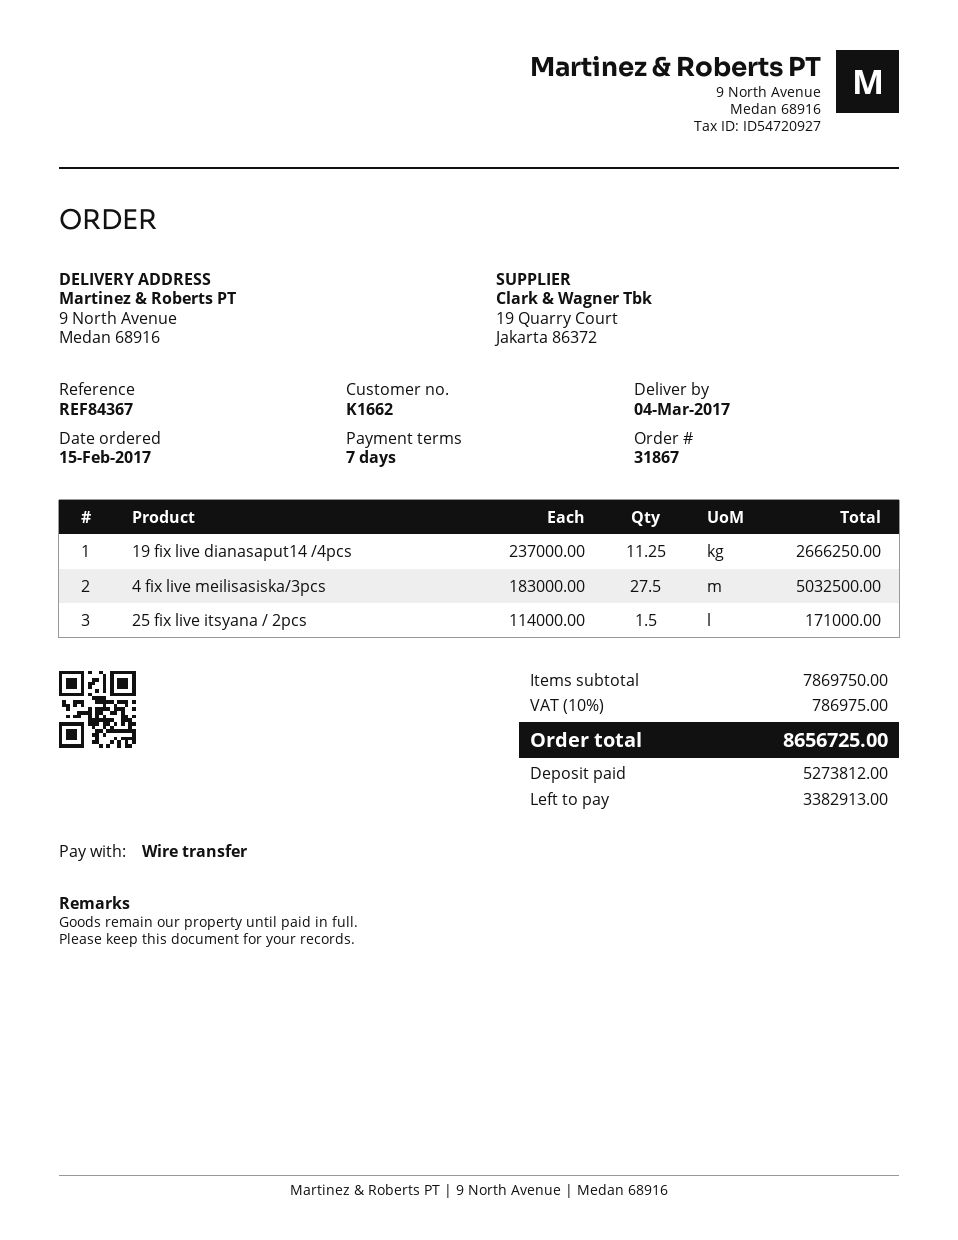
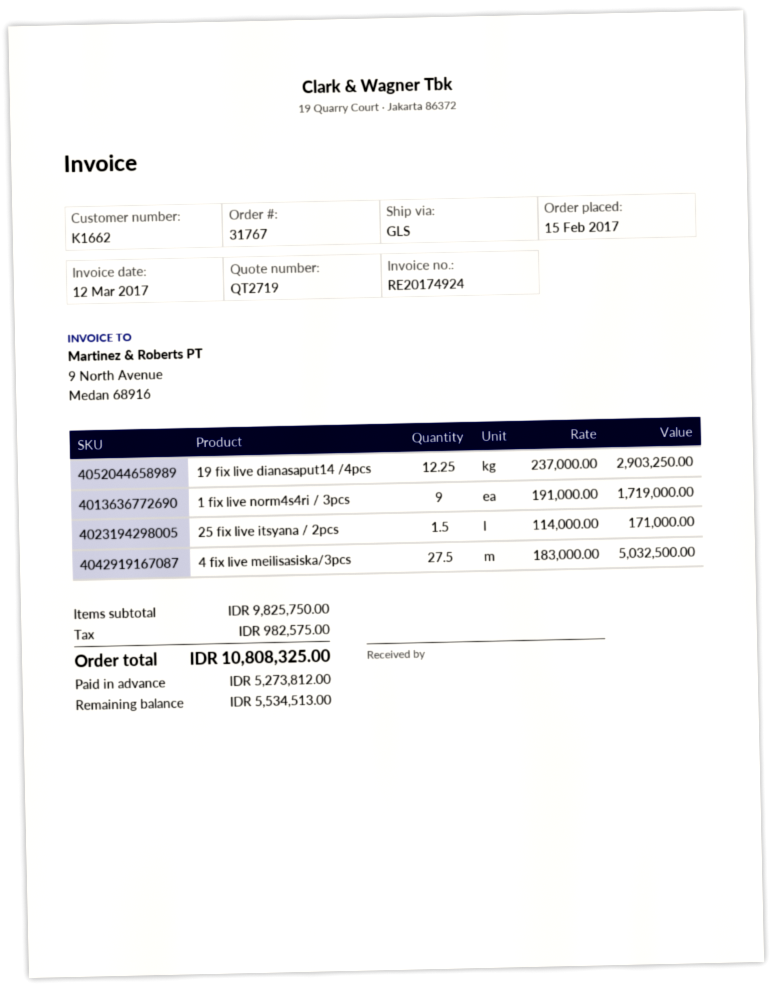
order number: 31867 -> 31767
19 fix live dianasaput14 /4pcs: 11.25 x 237000.00 = 2666250.00 -> 12.25 x 237000.00 = 2903250.00
1 fix live norm4s4ri / 3pcs: none -> 9 x 191000.00 = 1719000.00
subtotal: 7869750.00 -> 9825750.00
tax: 786975.00 -> 982575.00
total: 8656725.00 -> 10808325.00
balance: 3382913.00 -> 5534513.00

